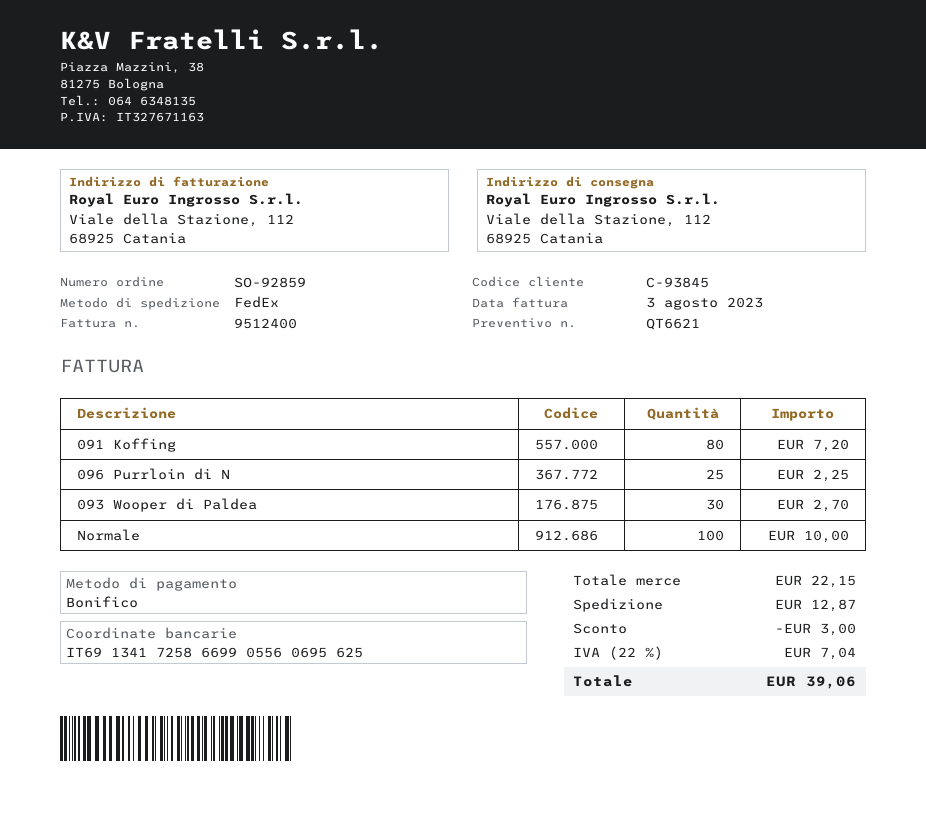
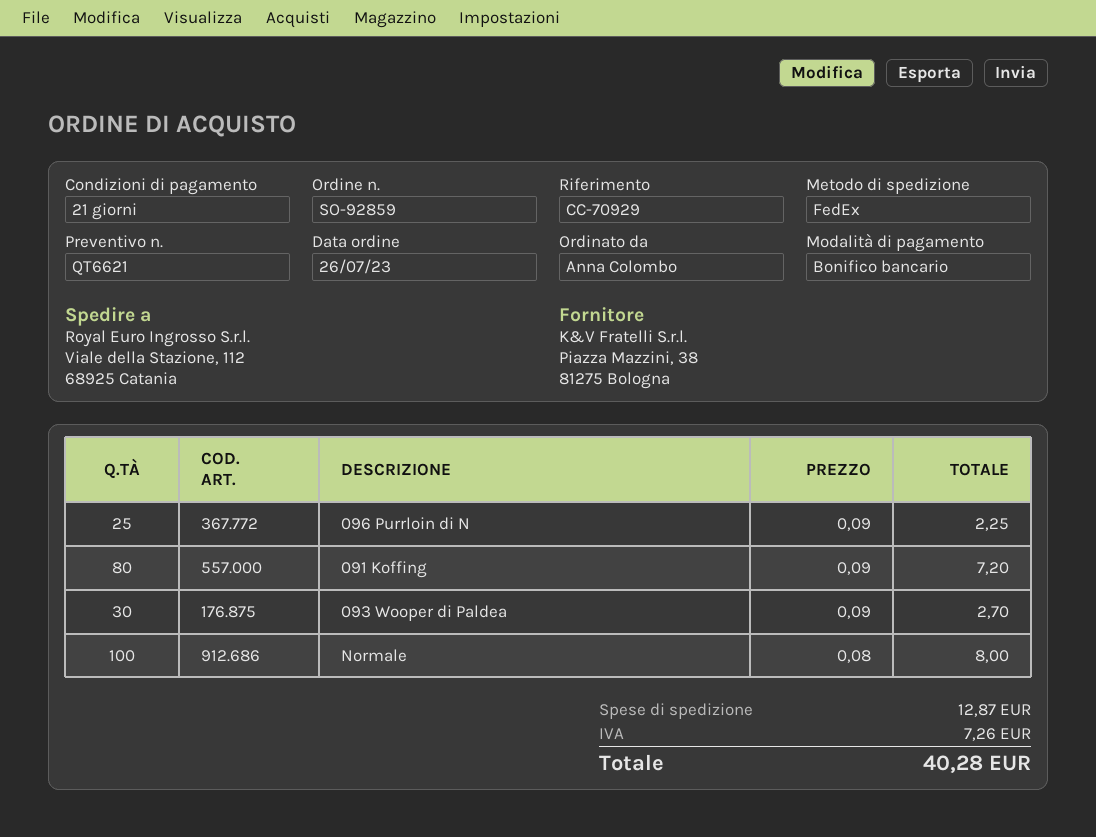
Normale: 100 for 10.00 -> 100 for 8.00
discount: 3.00 -> none
tax: 7.04 -> 7.26
total: 39.06 -> 40.28

